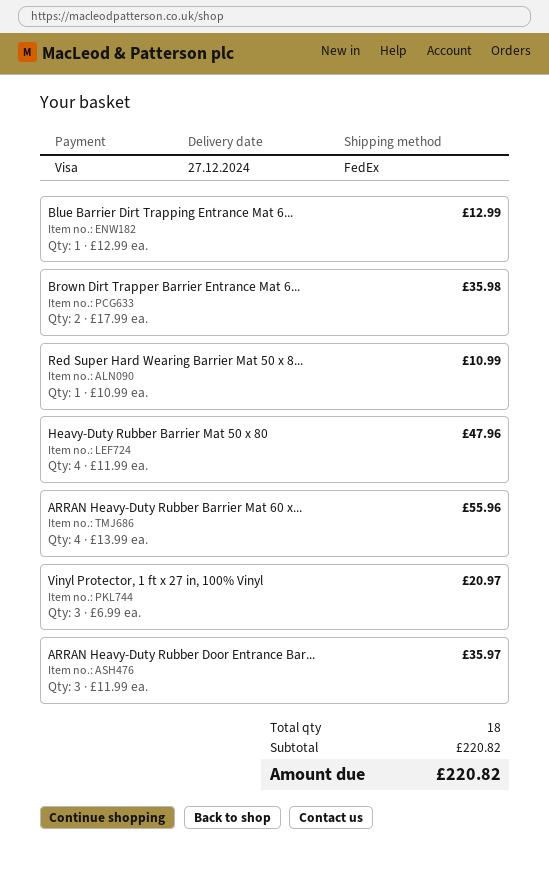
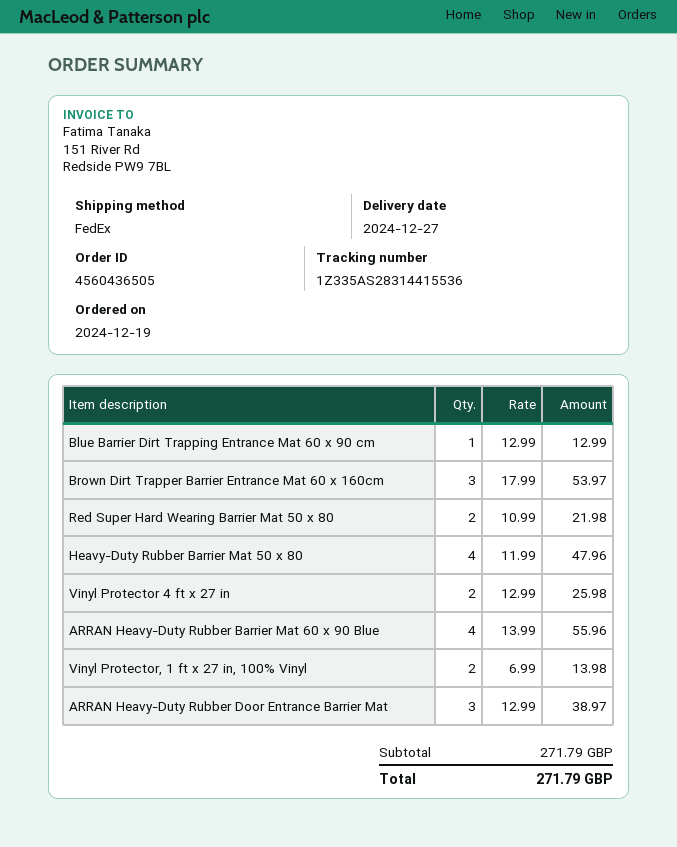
Brown Dirt Trapper Barrier Entrance Mat 6...: 2 x 17.99 = 35.98 -> 3 x 17.99 = 53.97
Red Super Hard Wearing Barrier Mat 50 x 8...: 1 x 10.99 = 10.99 -> 2 x 10.99 = 21.98
Vinyl Protector, 1 ft x 27 in, 100% Vinyl: 3 x 6.99 = 20.97 -> 2 x 6.99 = 13.98
ARRAN Heavy-Duty Rubber Door Entrance Bar...: 3 x 11.99 = 35.97 -> 3 x 12.99 = 38.97
Vinyl Protector 4 ft x 27 in: none -> 2 x 12.99 = 25.98
subtotal: 220.82 -> 271.79
total: 220.82 -> 271.79

